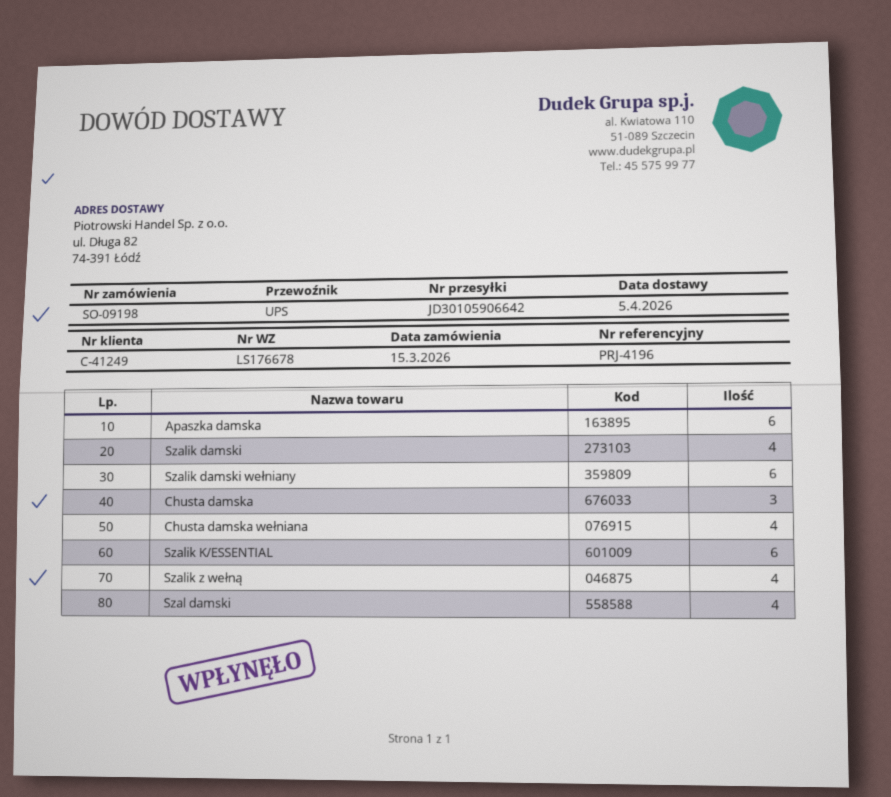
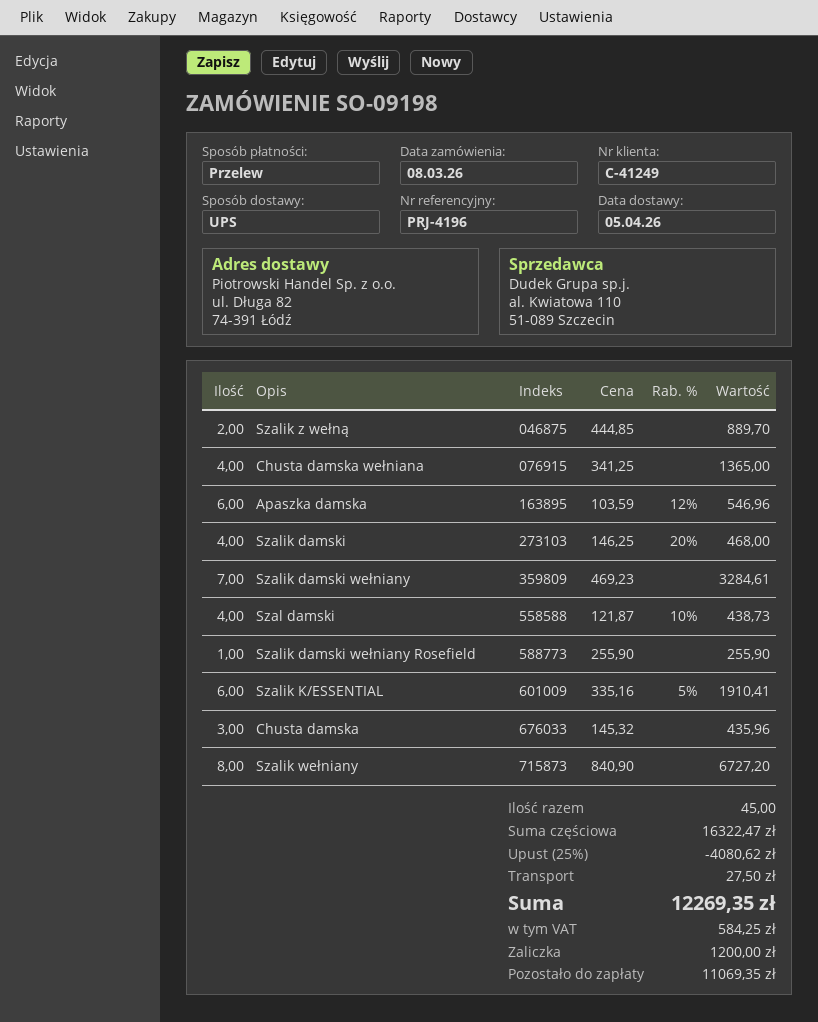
order date: 2026-03-15 -> 2026-03-08
Szalik damski wełniany: 6 -> 7
Szalik z wełną: 4 -> 2
Szalik damski wełniany Rosefield: none -> 1
Szalik wełniany: none -> 8

